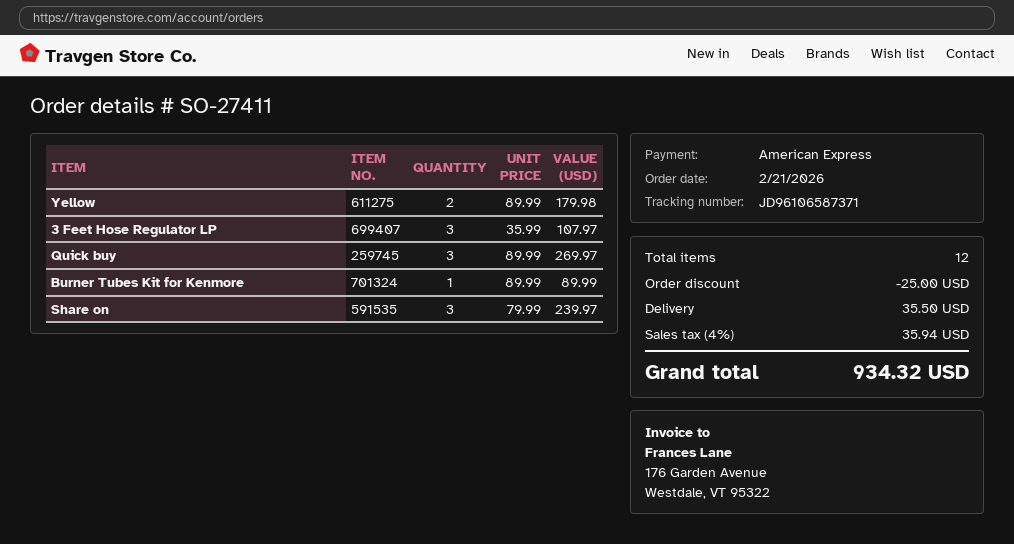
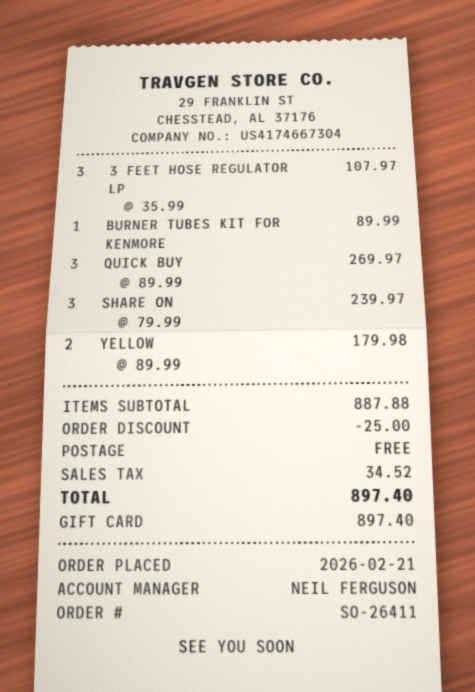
order number: SO-27411 -> SO-26411
payment method: American Express -> gift card
shipping: 35.50 -> 0.00
tax: 35.94 -> 34.52
total: 934.32 -> 897.40

